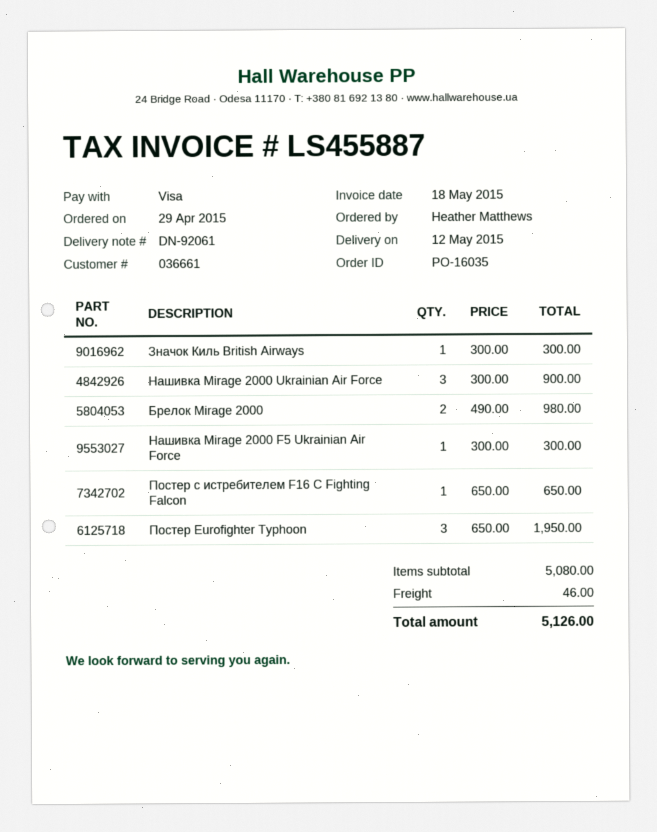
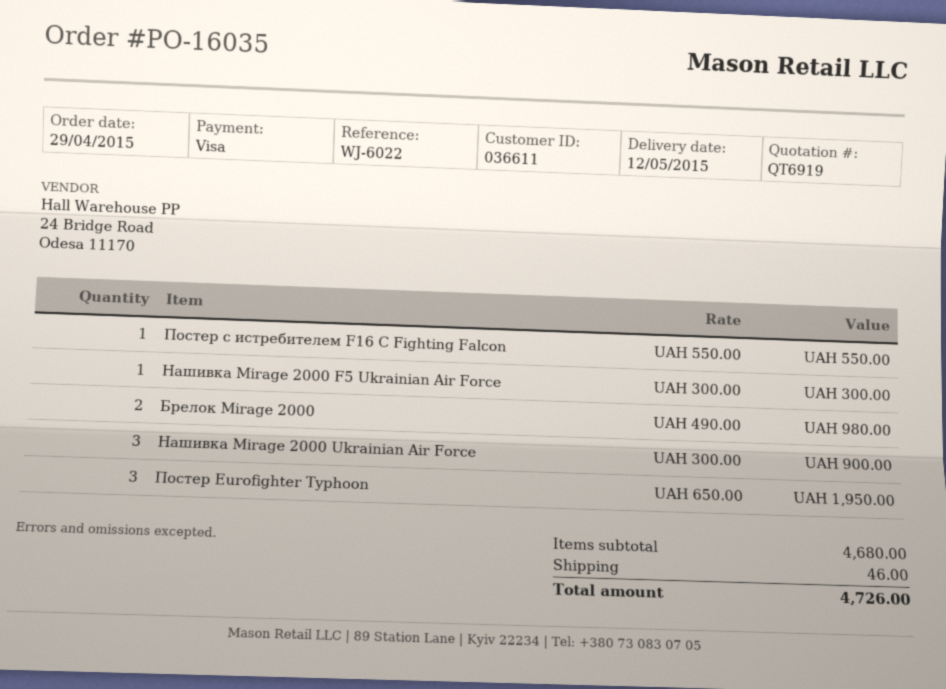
customer number: 036661 -> 036611
Значок Киль British Airways: 1 x 300.00 = 300.00 -> none
Постер с истребителем F16 С Fighting Falcon: 1 x 650.00 = 650.00 -> 1 x 550.00 = 550.00
subtotal: 5080.00 -> 4680.00
total: 5126.00 -> 4726.00

